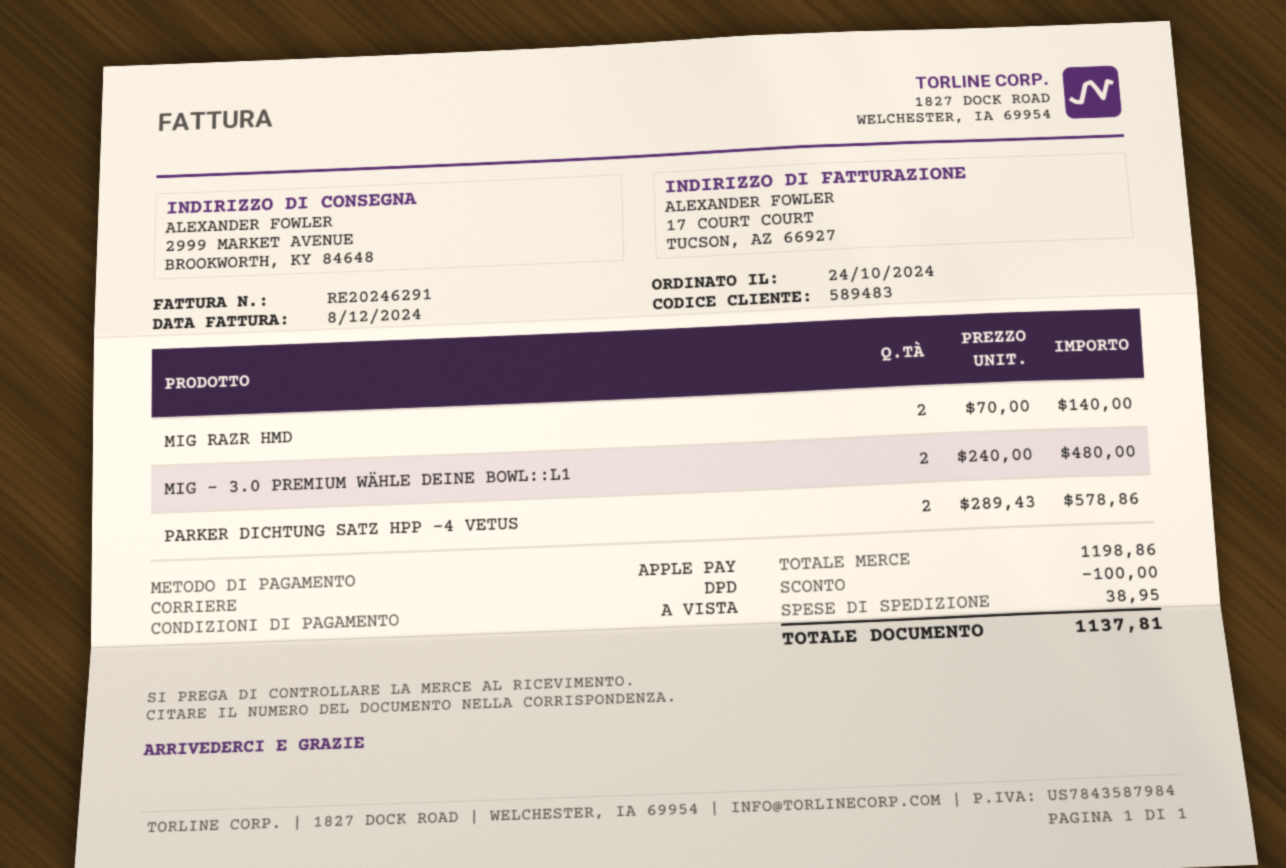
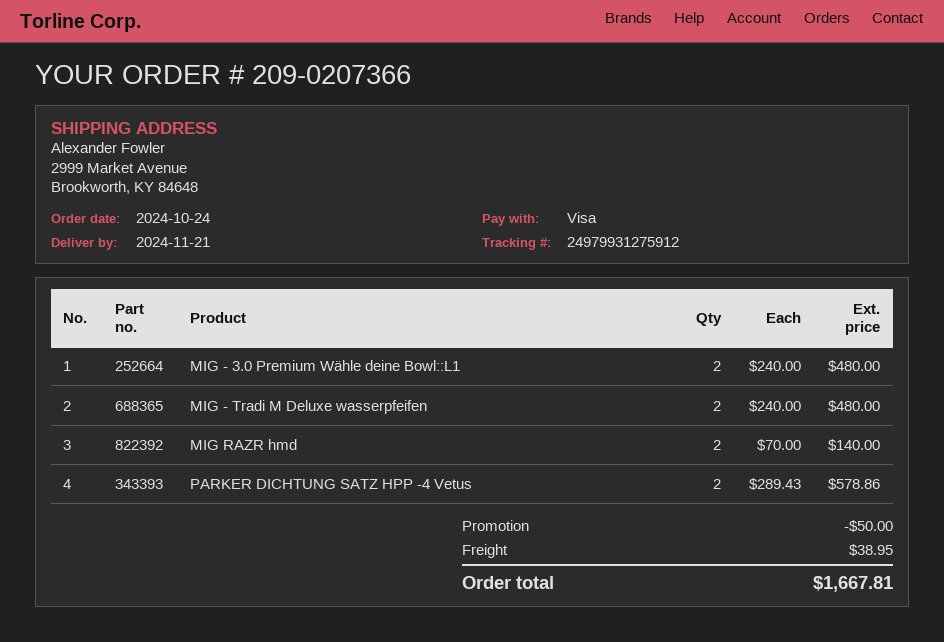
payment method: Apple Pay -> Visa
MIG - Tradi M Deluxe wasserpfeifen: none -> 2 x 240.00 = 480.00
discount: 100.00 -> 50.00
total: 1137.81 -> 1667.81

